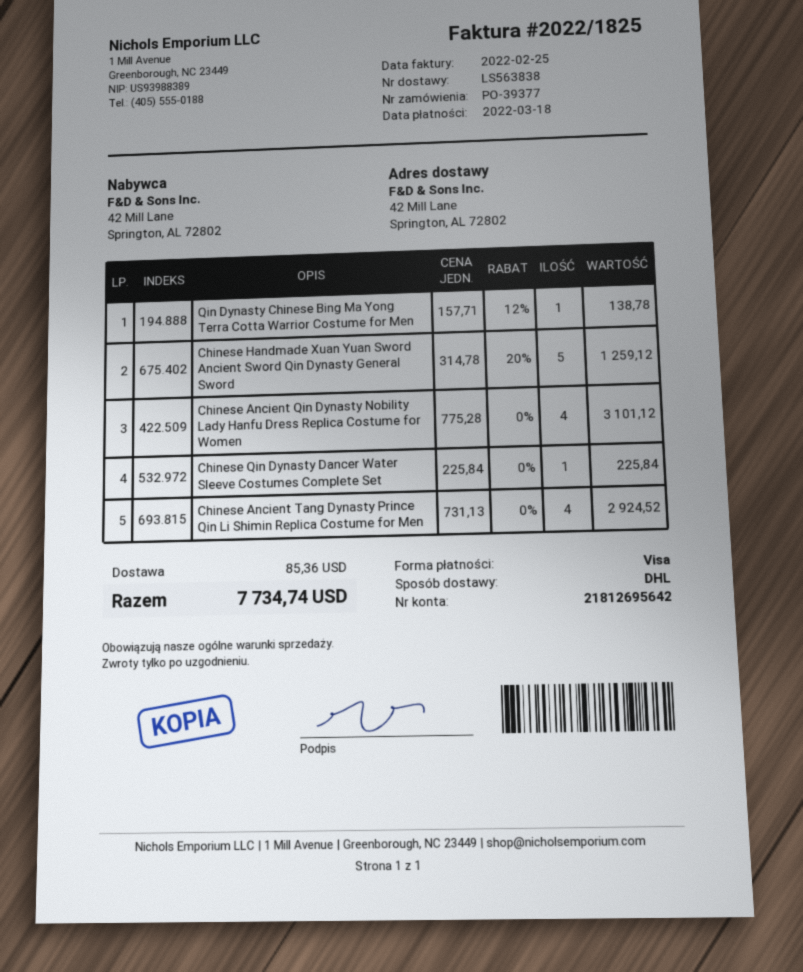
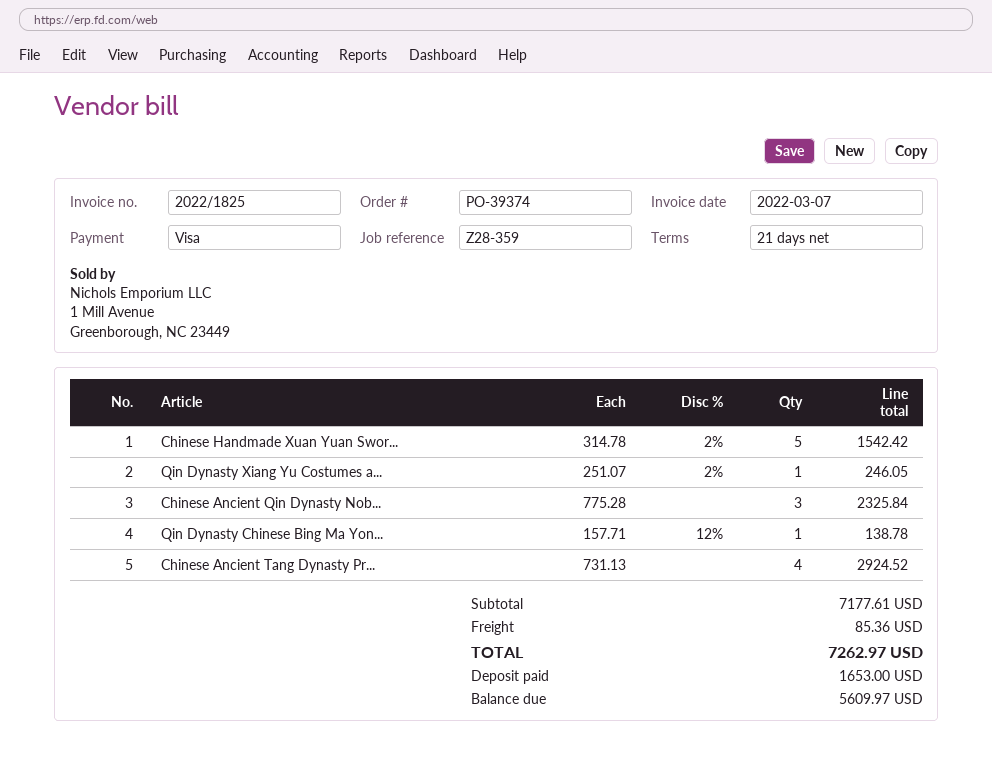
order number: PO-39377 -> PO-39374
invoice date: 2022-02-25 -> 2022-03-07
Chinese Handmade Xuan Yuan Sword Ancient Sword Qin Dynasty General Sword: 5 x 314.78 - 20% = 1259.12 -> 5 x 314.78 - 2% = 1542.42
Chinese Ancient Qin Dynasty Nobility Lady Hanfu Dress Replica Costume for Women: 4 x 775.28 = 3101.12 -> 3 x 775.28 = 2325.84
Chinese Qin Dynasty Dancer Water Sleeve Costumes Complete Set: 1 x 225.84 = 225.84 -> none
Qin Dynasty Xiang Yu Costumes a...: none -> 1 x 251.07 - 2% = 246.05
total: 7734.74 -> 7262.97

